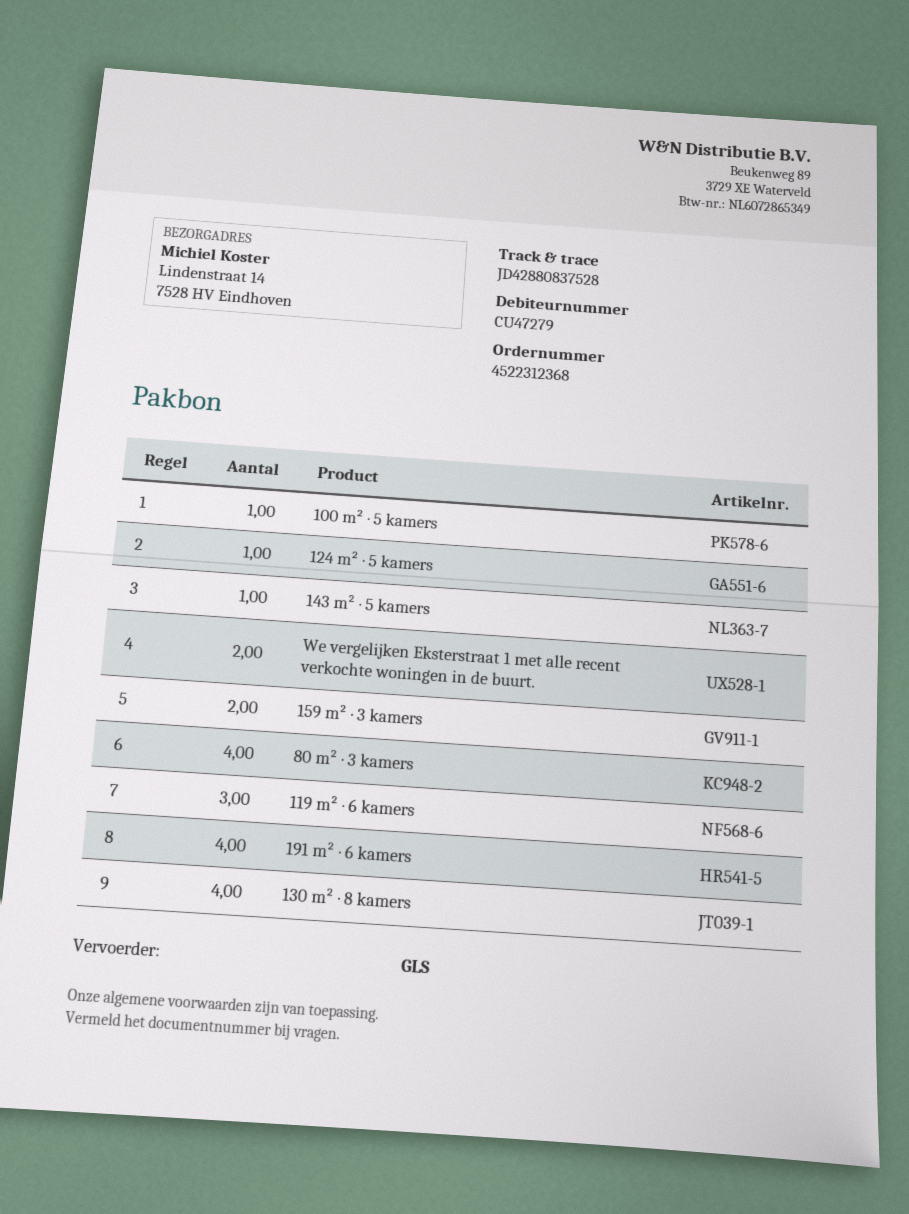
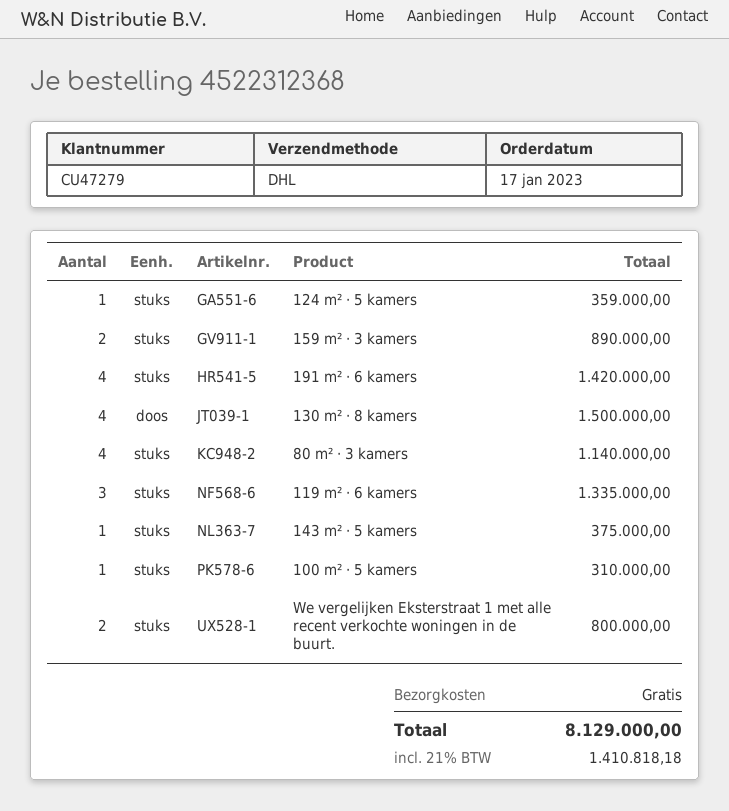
shipping method: GLS -> DHL

